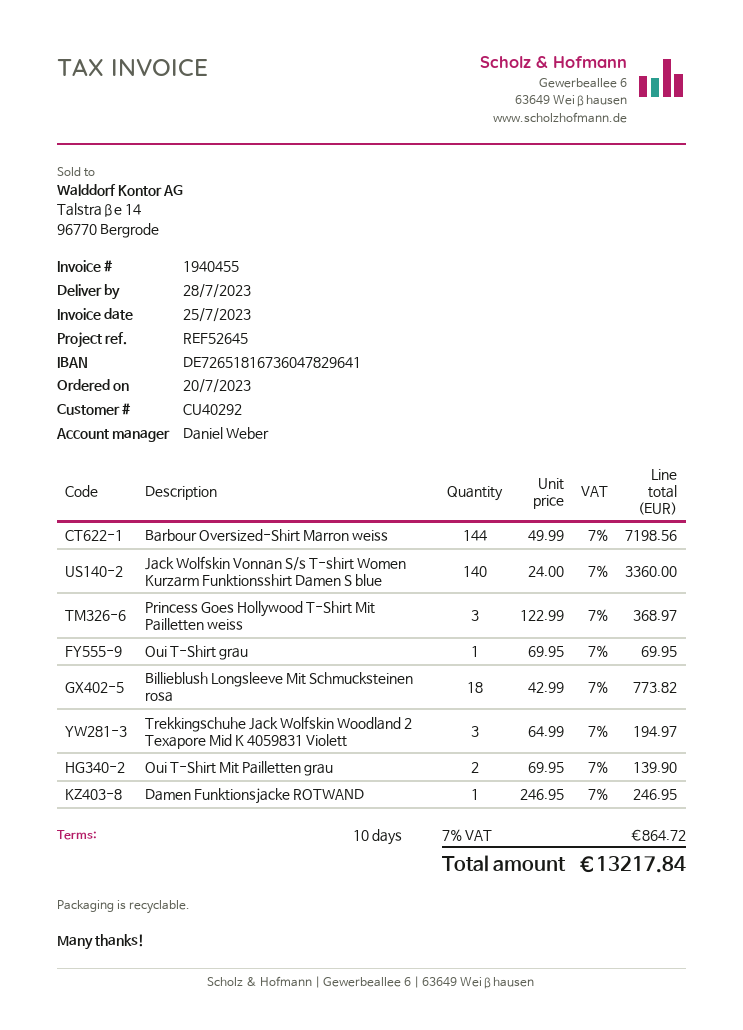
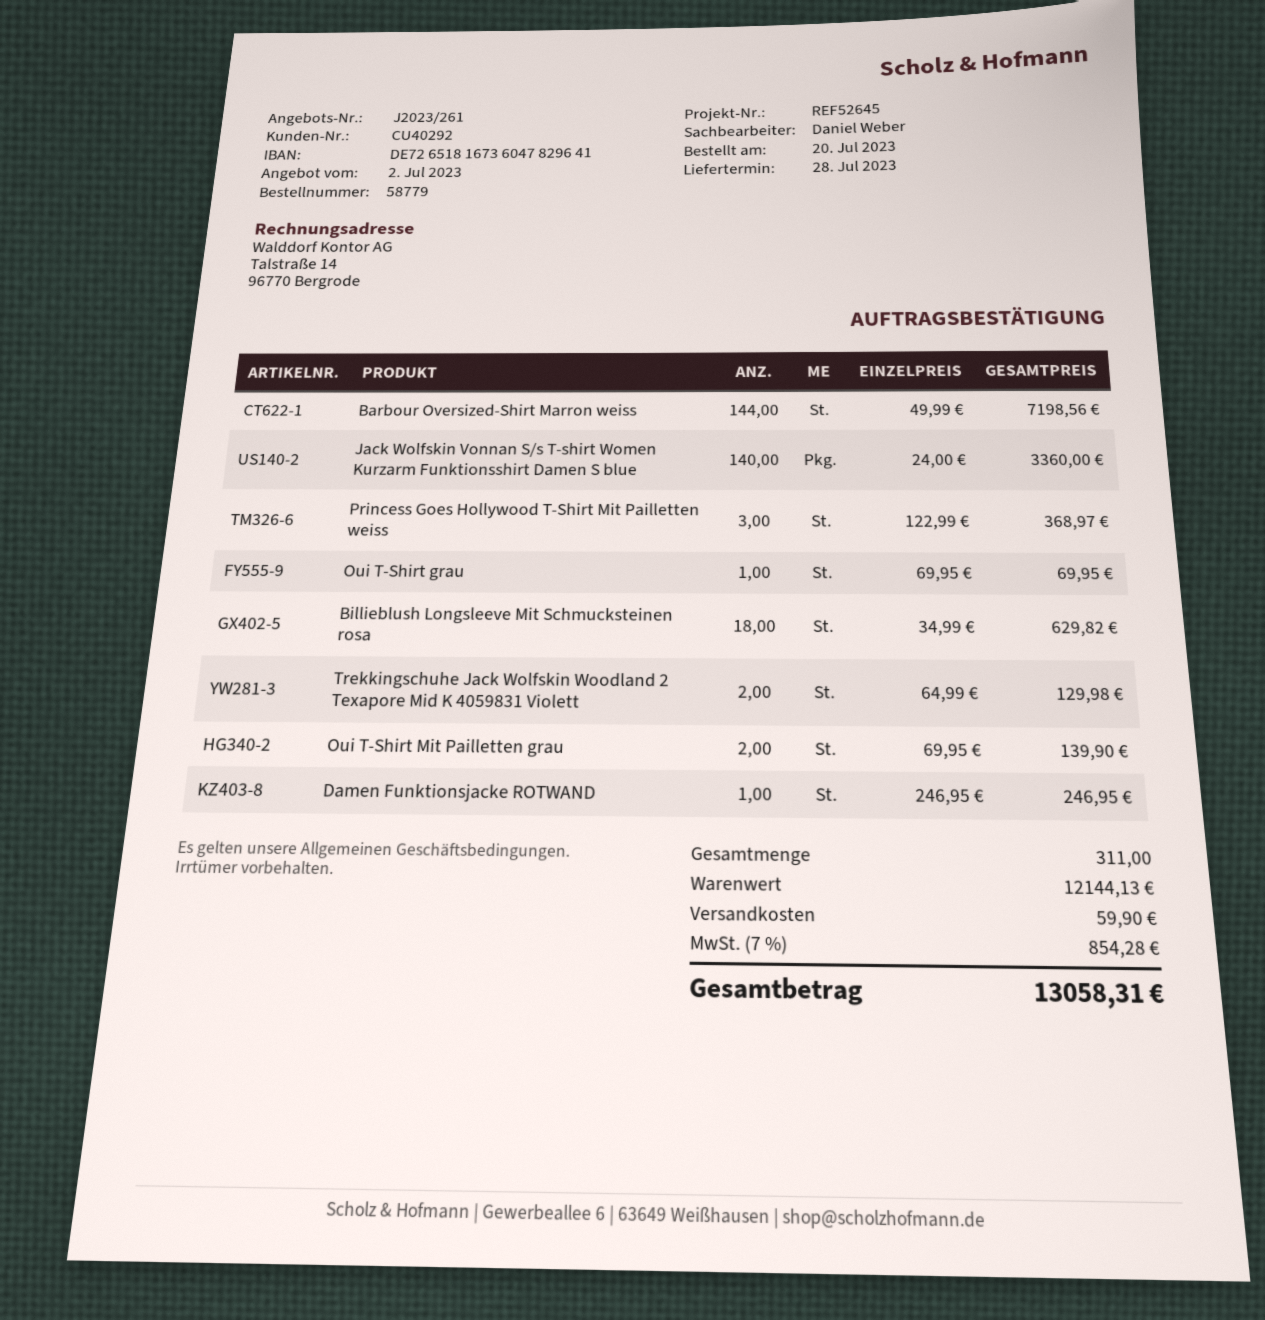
Billieblush Longsleeve Mit Schmucksteinen rosa: 18 x 42.99 = 773.82 -> 18 x 34.99 = 629.82
Trekkingschuhe Jack Wolfskin Woodland 2 Texapore Mid K 4059831 Violett: 3 x 64.99 = 194.97 -> 2 x 64.99 = 129.98
shipping: none -> 59.90
tax: 7% = 864.72 -> 7% = 854.28
total: 13217.84 -> 13058.31

